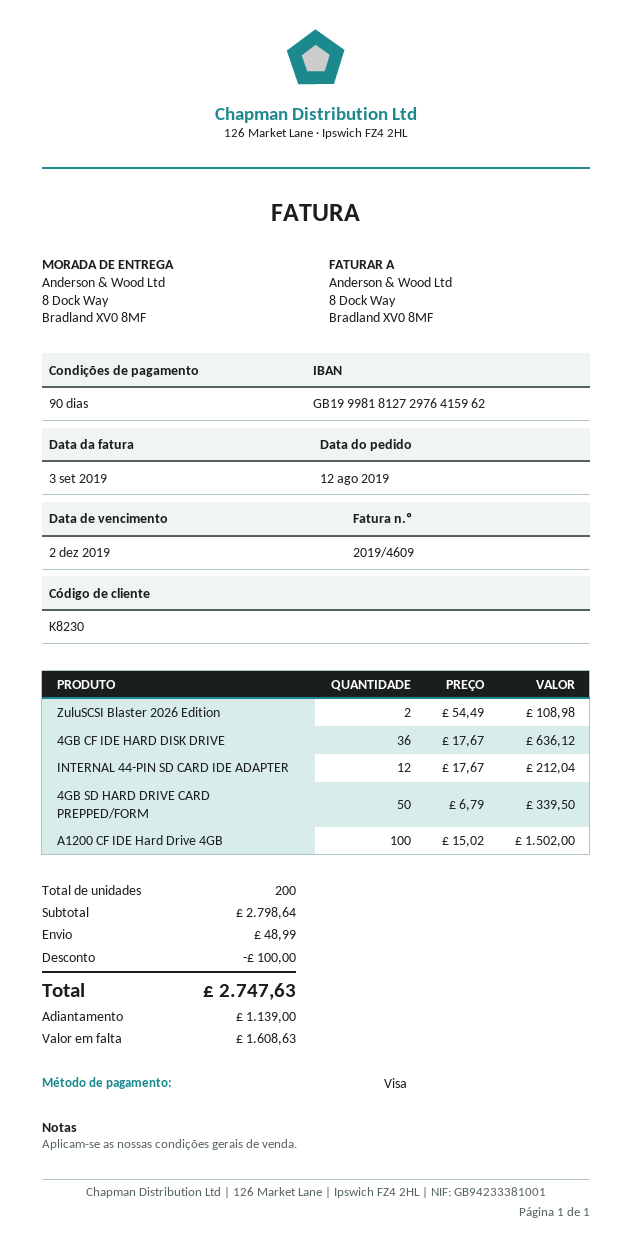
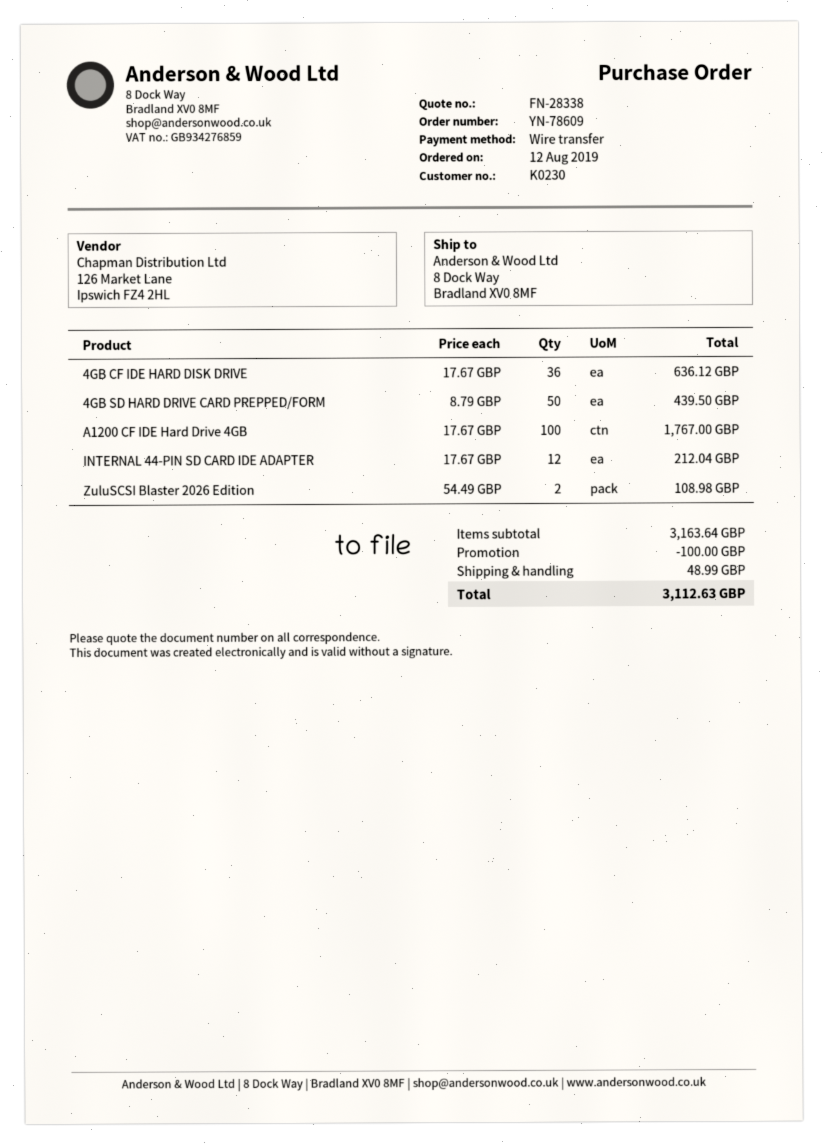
customer number: K8230 -> K0230
payment method: Visa -> bank transfer
4GB SD HARD DRIVE CARD PREPPED/FORM: 50 x 6.79 = 339.50 -> 50 x 8.79 = 439.50
A1200 CF IDE Hard Drive 4GB: 100 x 15.02 = 1502.00 -> 100 x 17.67 = 1767.00
subtotal: 2798.64 -> 3163.64
total: 2747.63 -> 3112.63

